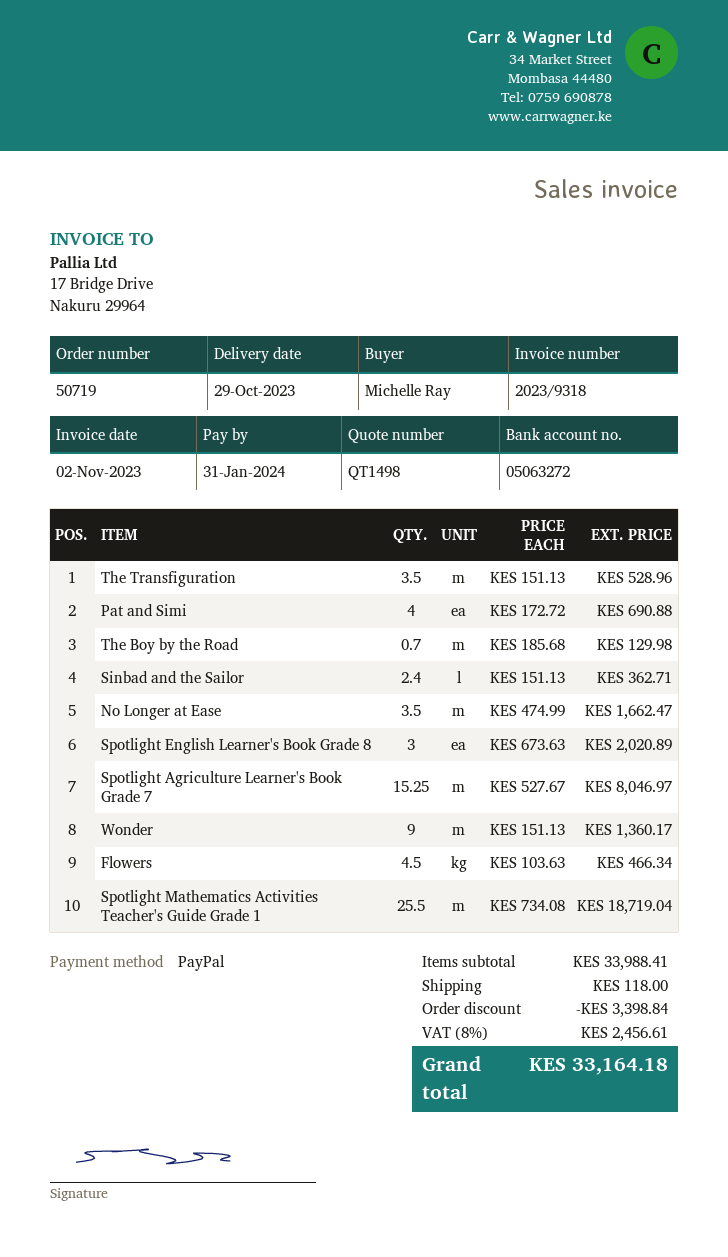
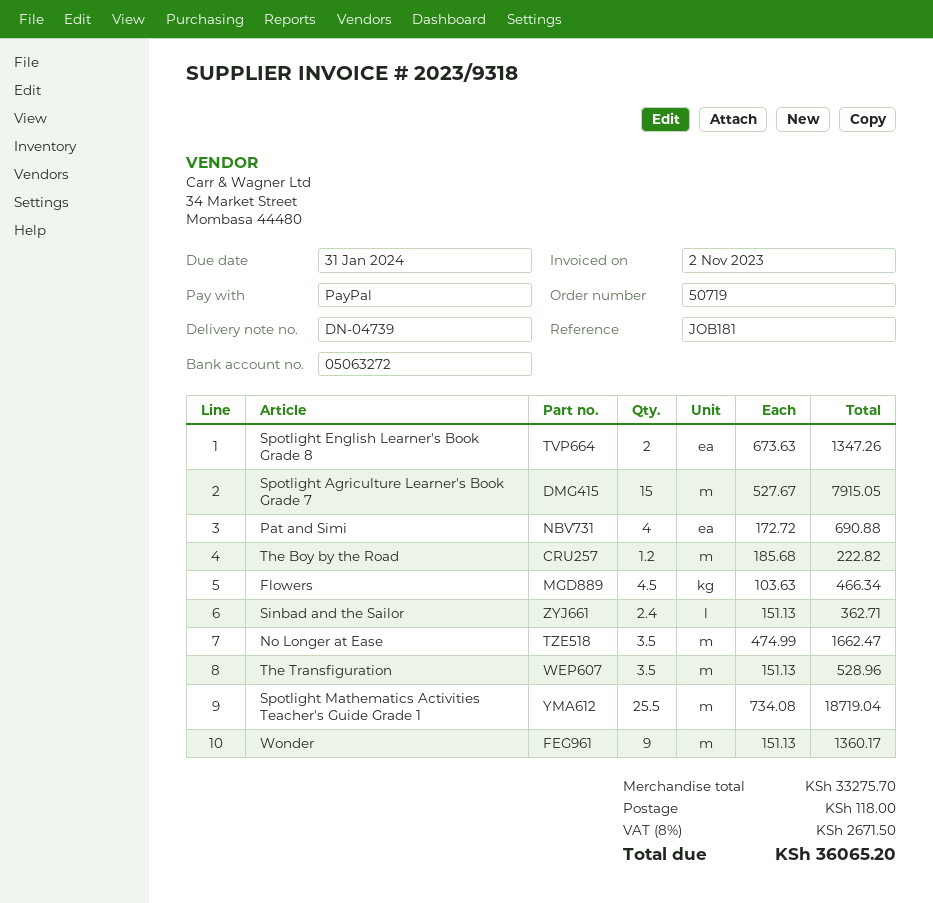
The Boy by the Road: 0.7 x 185.68 = 129.98 -> 1.2 x 185.68 = 222.82
Spotlight English Learner's Book Grade 8: 3 x 673.63 = 2020.89 -> 2 x 673.63 = 1347.26
Spotlight Agriculture Learner's Book Grade 7: 15.25 x 527.67 = 8046.97 -> 15 x 527.67 = 7915.05
subtotal: 33988.41 -> 33275.70
discount: 3398.84 -> none
tax: 8% = 2456.61 -> 8% = 2671.50
total: 33164.18 -> 36065.20

